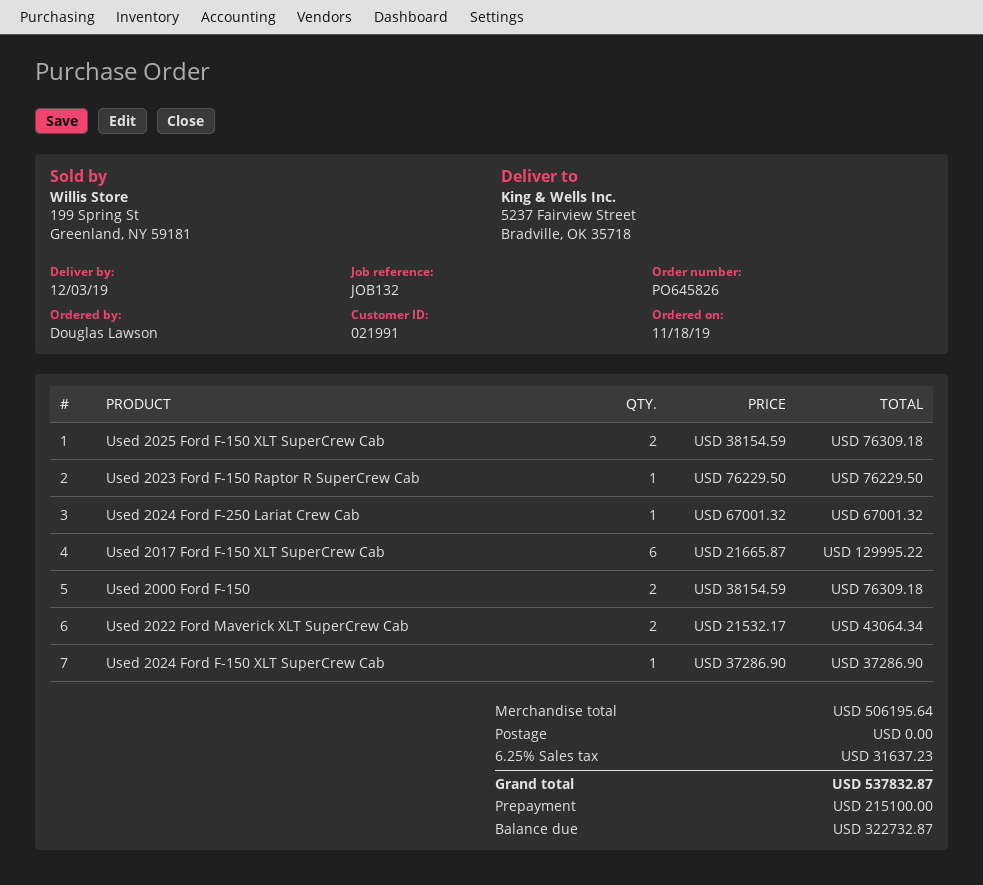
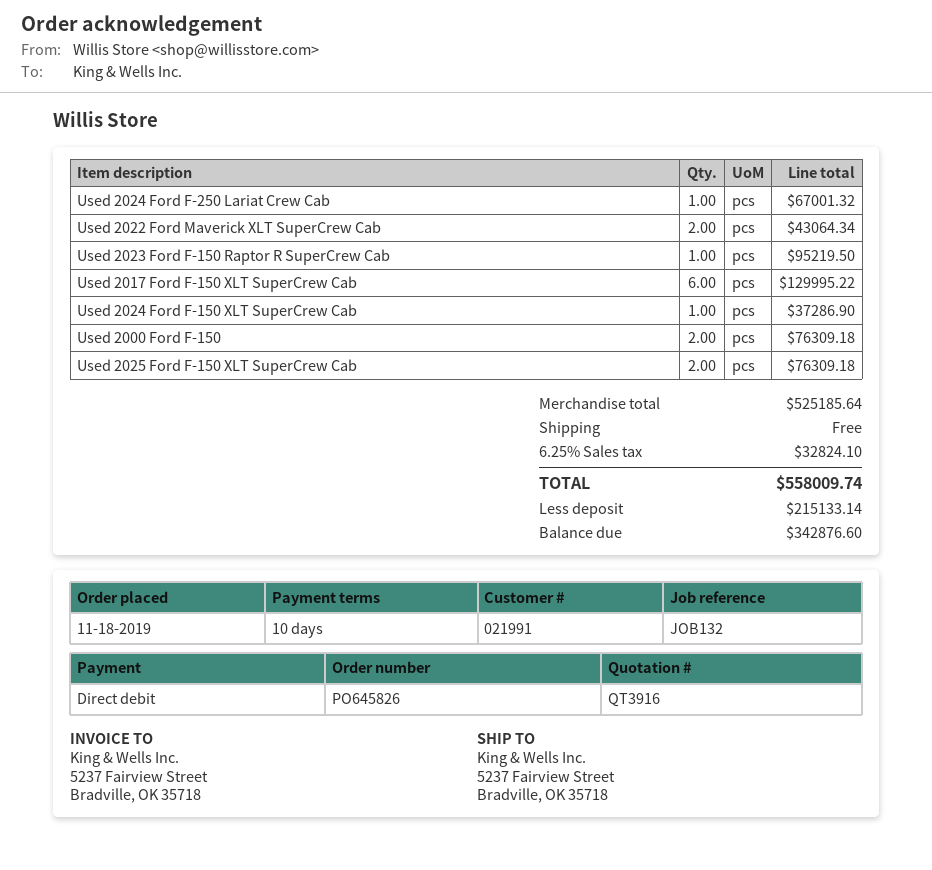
Used 2023 Ford F-150 Raptor R SuperCrew Cab: 1 for 76229.50 -> 1 for 95219.50
subtotal: 506195.64 -> 525185.64
tax: 6.25% = 31637.23 -> 6.25% = 32824.10
total: 537832.87 -> 558009.74
deposit: 215100.00 -> 215133.14
balance: 322732.87 -> 342876.60

